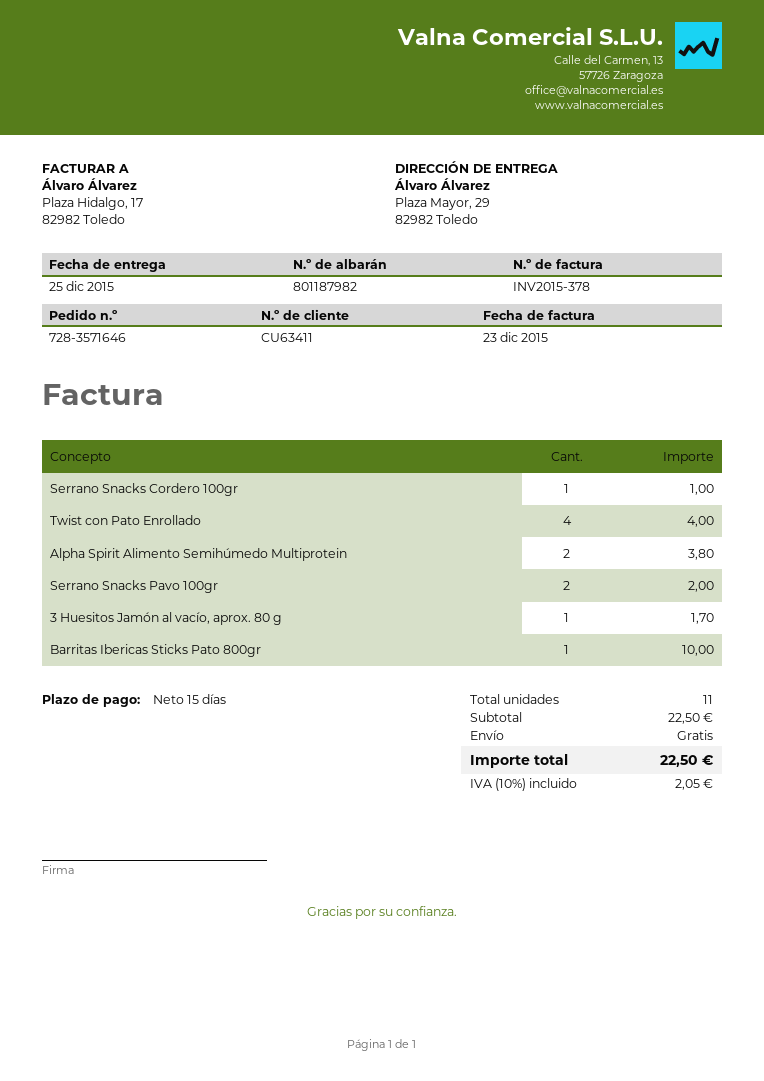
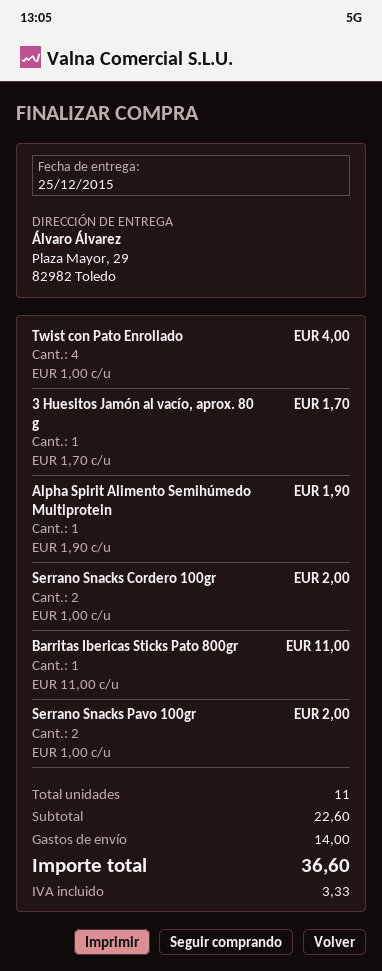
Serrano Snacks Cordero 100gr: 1 for 1.00 -> 2 for 2.00
Alpha Spirit Alimento Semihúmedo Multiprotein: 2 for 3.80 -> 1 for 1.90
Barritas Ibericas Sticks Pato 800gr: 1 for 10.00 -> 1 for 11.00
subtotal: 22.50 -> 22.60
shipping: 0.00 -> 14.00
tax: 2.05 -> 3.33
total: 22.50 -> 36.60

